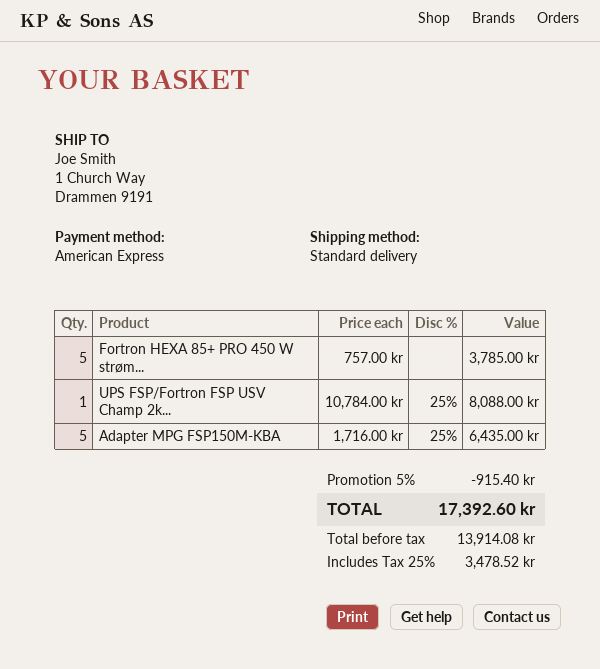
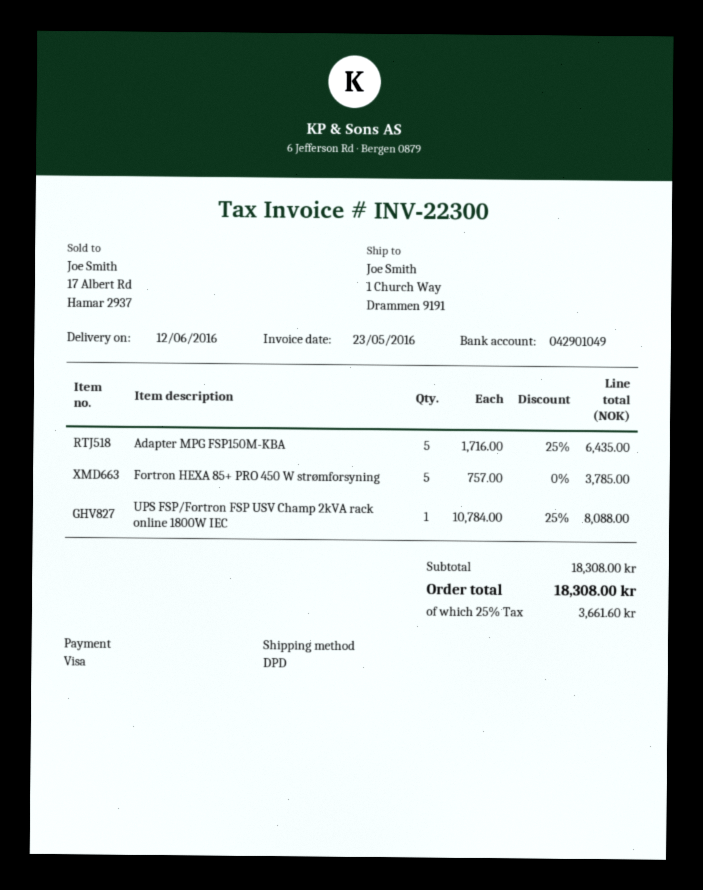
payment method: American Express -> Visa
shipping method: standard -> DPD
discount: 5% = 915.40 -> none
tax: 25% = 3478.52 -> 25% = 3661.60
total: 17392.60 -> 18308.00

